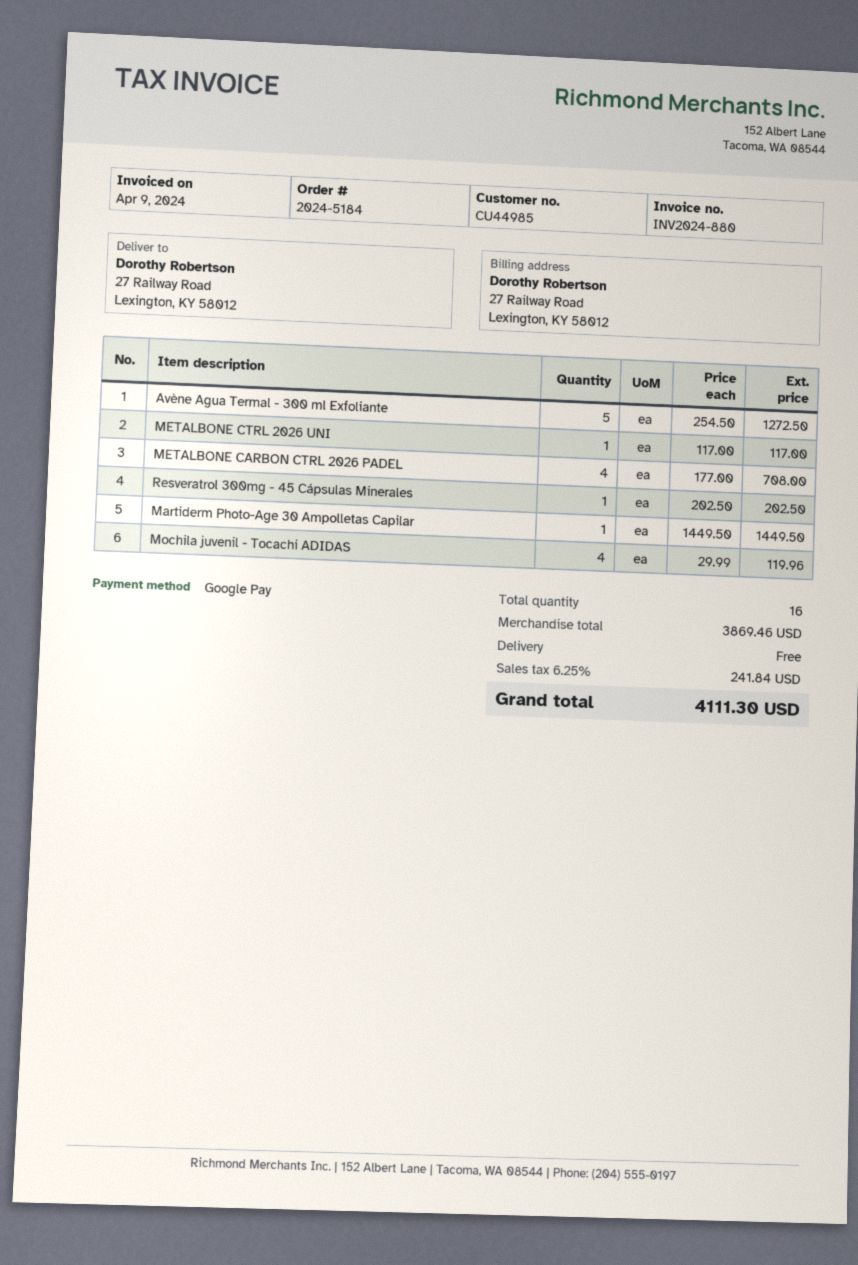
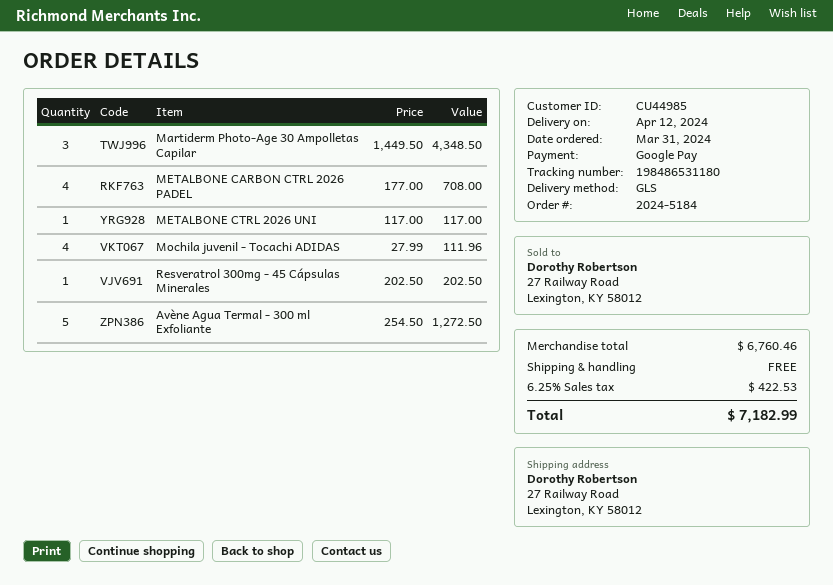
Martiderm Photo-Age 30 Ampolletas Capilar: 1 x 1449.50 = 1449.50 -> 3 x 1449.50 = 4348.50
Mochila juvenil - Tocachi ADIDAS: 4 x 29.99 = 119.96 -> 4 x 27.99 = 111.96
subtotal: 3869.46 -> 6760.46
tax: 6.25% = 241.84 -> 6.25% = 422.53
total: 4111.30 -> 7182.99

